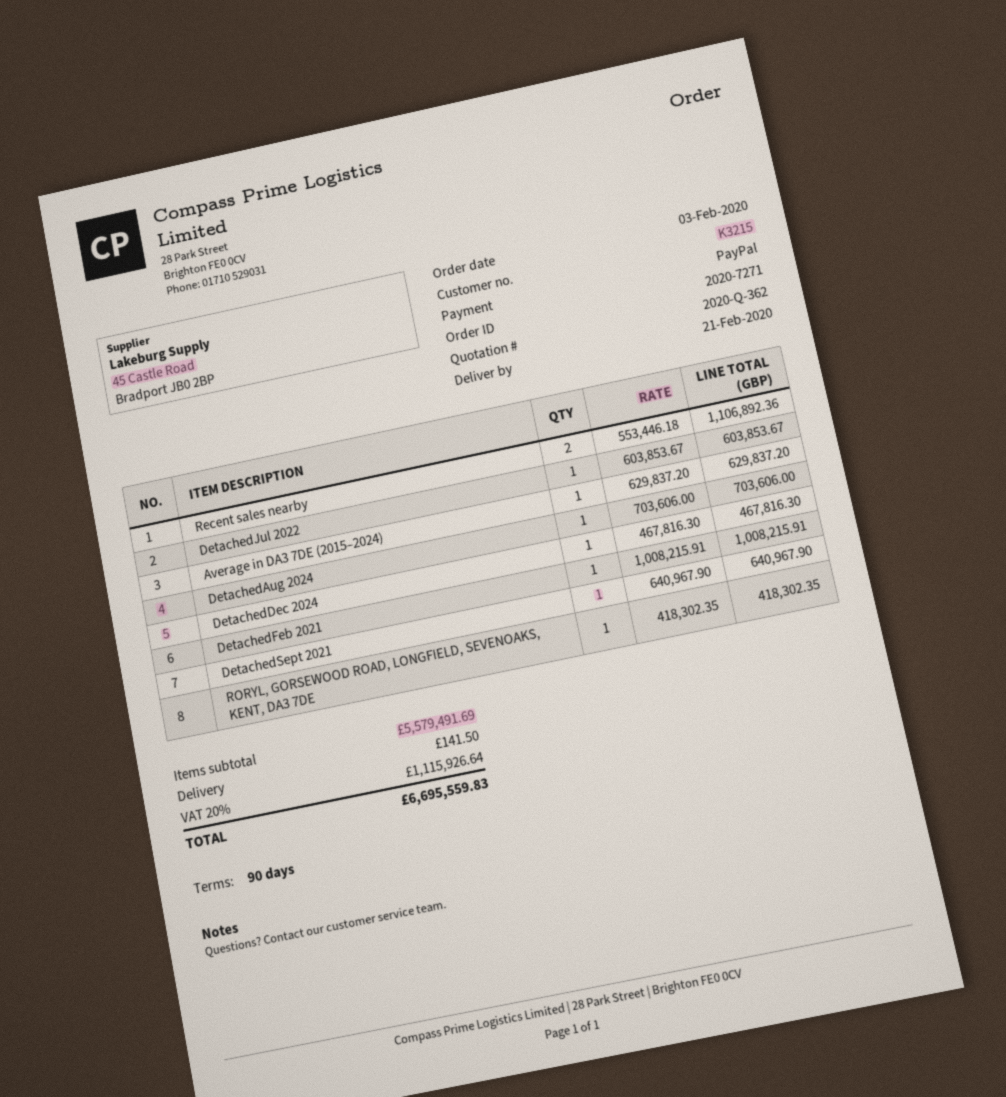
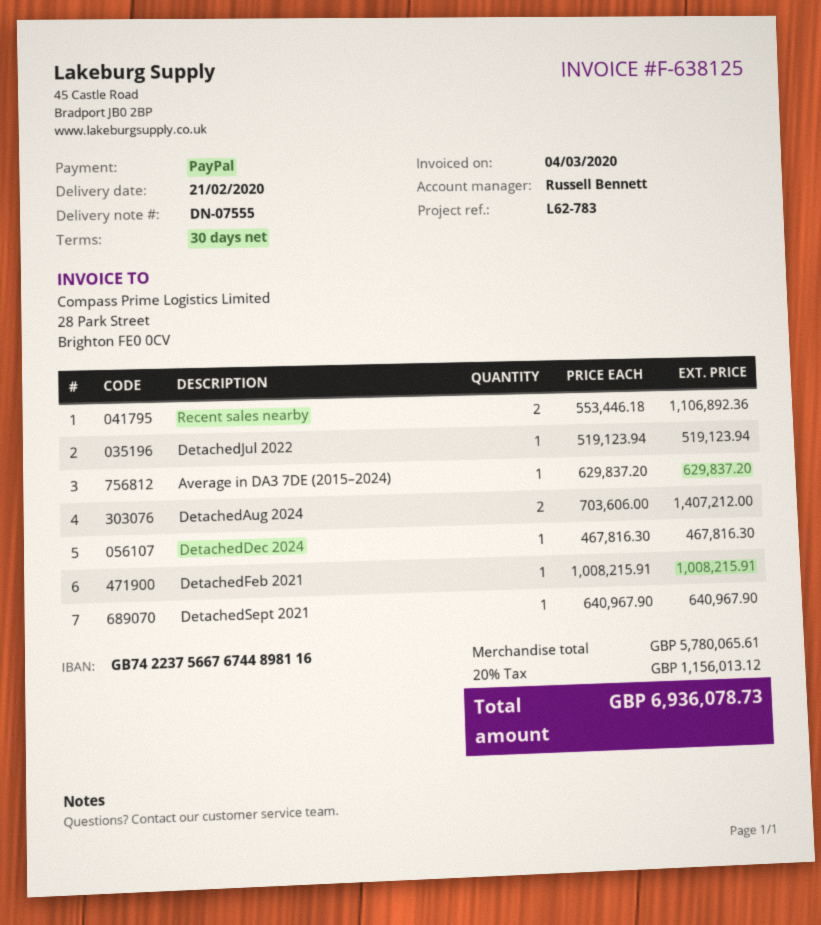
payment terms: 90 days -> 30 days
DetachedJul 2022: 1 x 603853.67 = 603853.67 -> 1 x 519123.94 = 519123.94
DetachedAug 2024: 1 x 703606.00 = 703606.00 -> 2 x 703606.00 = 1407212.00
RORYL, GORSEWOOD ROAD, LONGFIELD, SEVENOAKS, KENT, DA3 7DE: 1 x 418302.35 = 418302.35 -> none
subtotal: 5579491.69 -> 5780065.61
shipping: 141.50 -> none
tax: 20% = 1115926.64 -> 20% = 1156013.12
total: 6695559.83 -> 6936078.73

